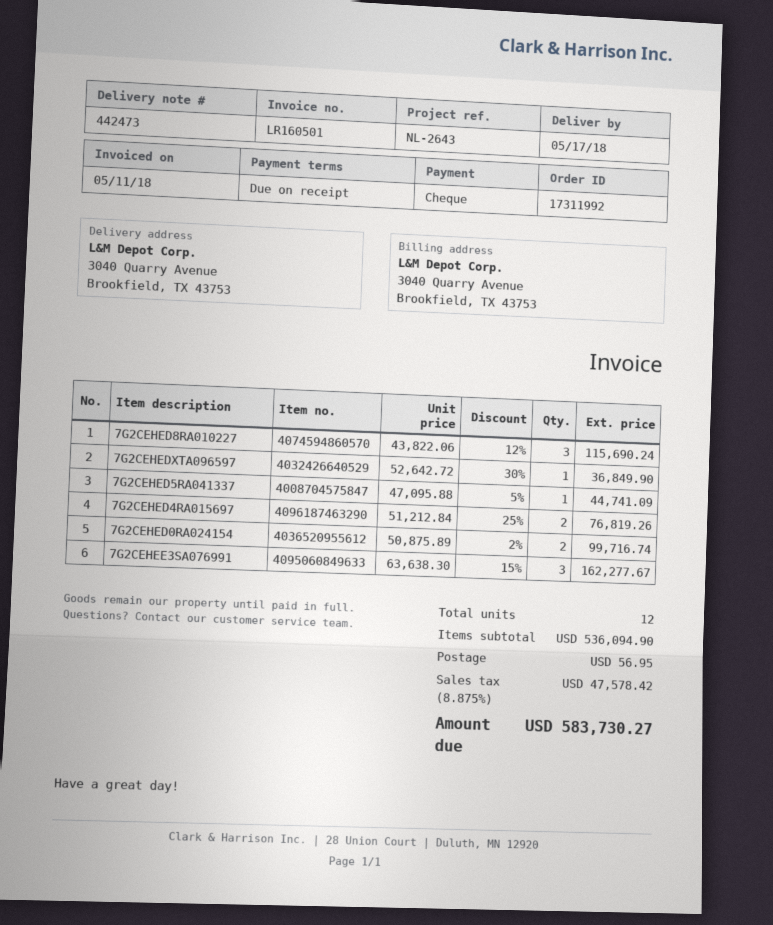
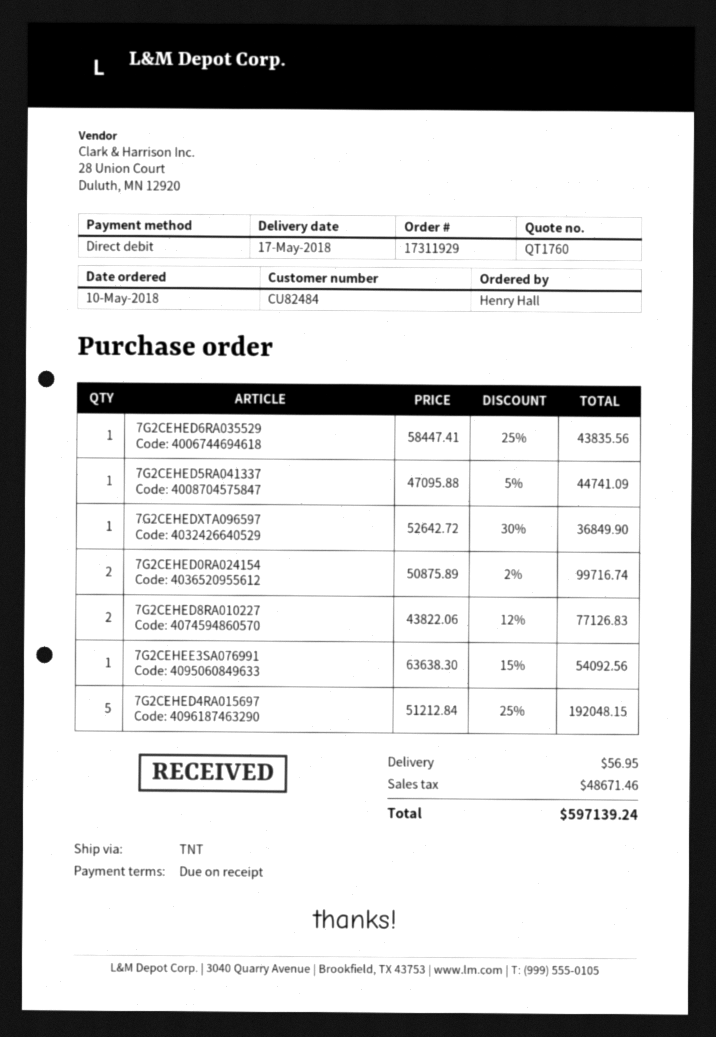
order number: 17311992 -> 17311929
payment method: cheque -> direct debit
7G2CEHED8RA010227: 3 x 43822.06 - 12% = 115690.24 -> 2 x 43822.06 - 12% = 77126.83
7G2CEHED4RA015697: 2 x 51212.84 - 25% = 76819.26 -> 5 x 51212.84 - 25% = 192048.15
7G2CEHEE3SA076991: 3 x 63638.30 - 15% = 162277.67 -> 1 x 63638.30 - 15% = 54092.56
7G2CEHED6RA035529: none -> 1 x 58447.41 - 25% = 43835.56
tax: 47578.42 -> 48671.46
total: 583730.27 -> 597139.24

